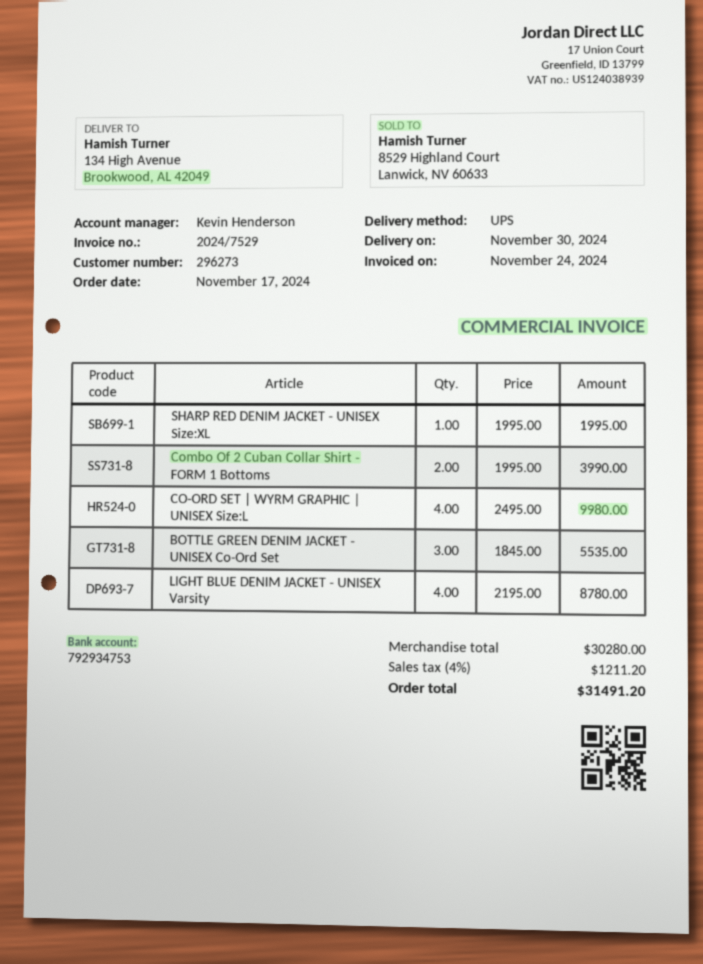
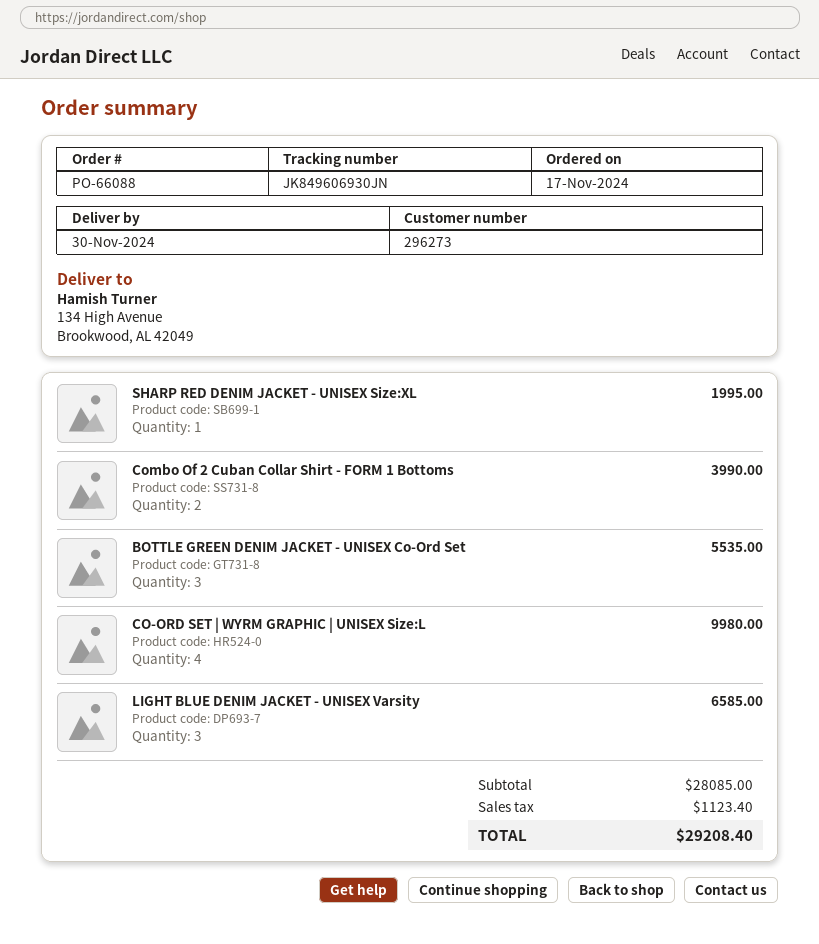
LIGHT BLUE DENIM JACKET - UNISEX Varsity: 4 for 8780.00 -> 3 for 6585.00
subtotal: 30280.00 -> 28085.00
tax: 1211.20 -> 1123.40
total: 31491.20 -> 29208.40

